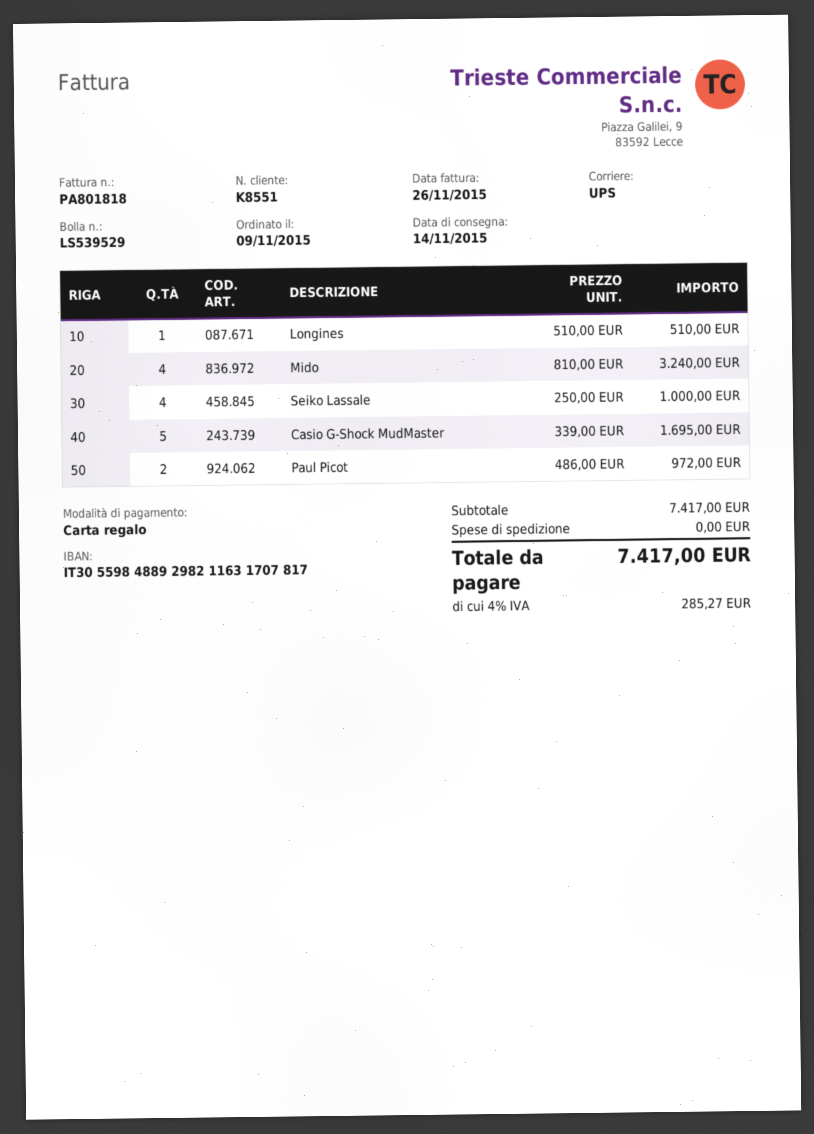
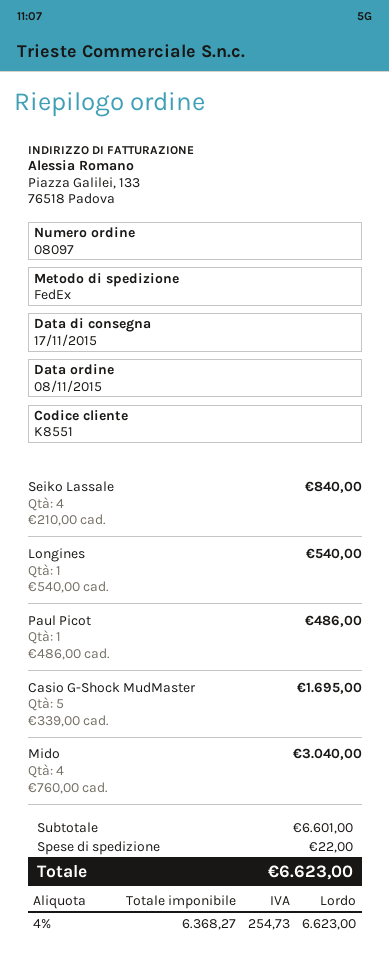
order date: 2015-11-09 -> 2015-11-08
delivery date: 2015-11-14 -> 2015-11-17
shipping method: UPS -> FedEx
Longines: 1 x 510.00 = 510.00 -> 1 x 540.00 = 540.00
Mido: 4 x 810.00 = 3240.00 -> 4 x 760.00 = 3040.00
Seiko Lassale: 4 x 250.00 = 1000.00 -> 4 x 210.00 = 840.00
Paul Picot: 2 x 486.00 = 972.00 -> 1 x 486.00 = 486.00
subtotal: 7417.00 -> 6601.00
shipping: 0.00 -> 22.00
tax: 4% = 285.27 -> 4% = 254.73
total: 7417.00 -> 6623.00

